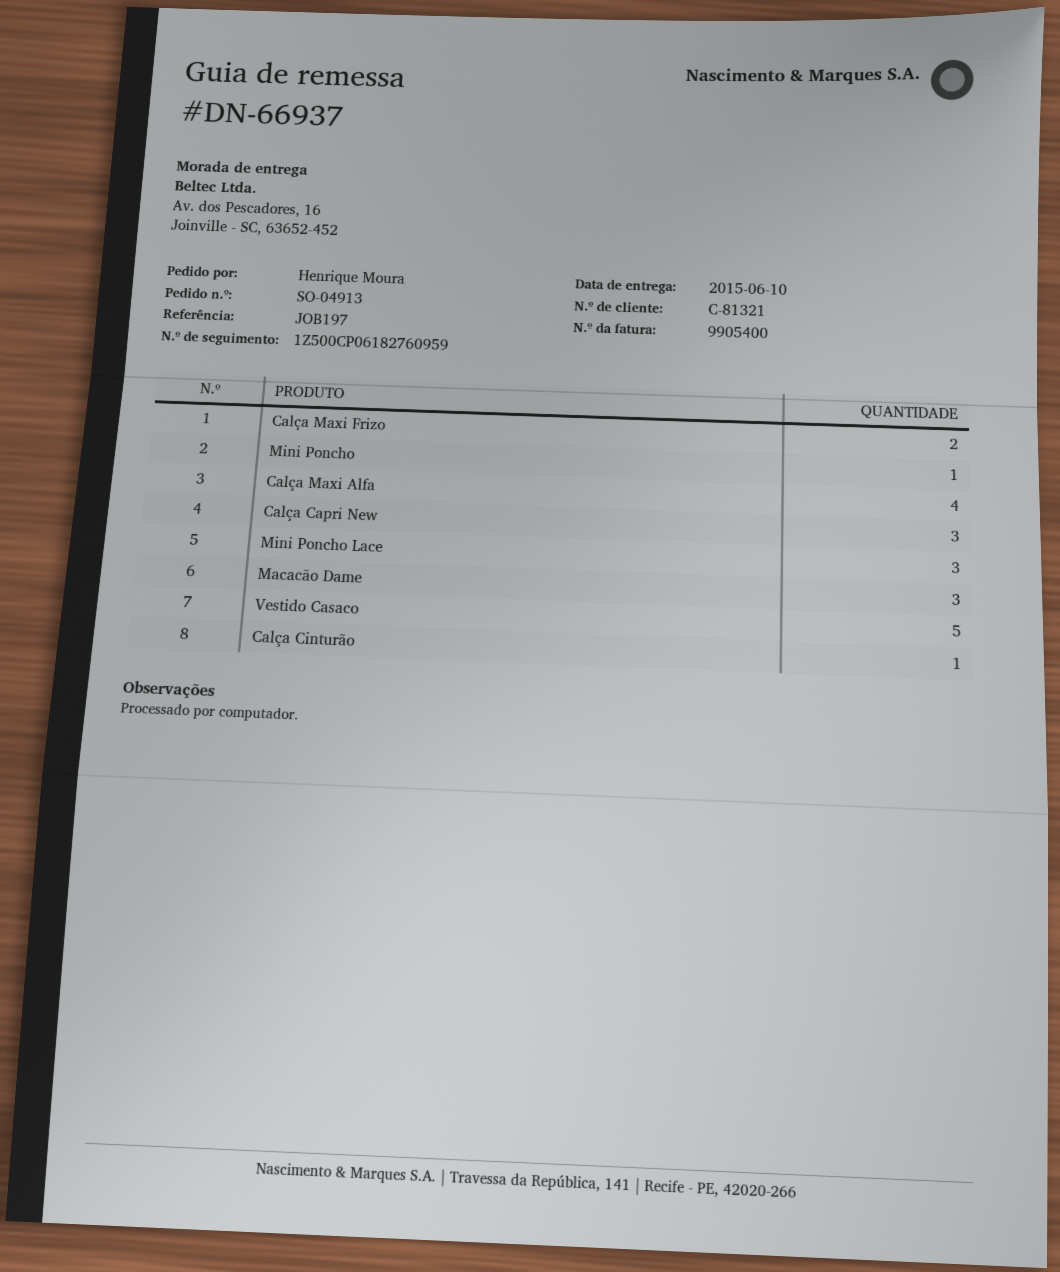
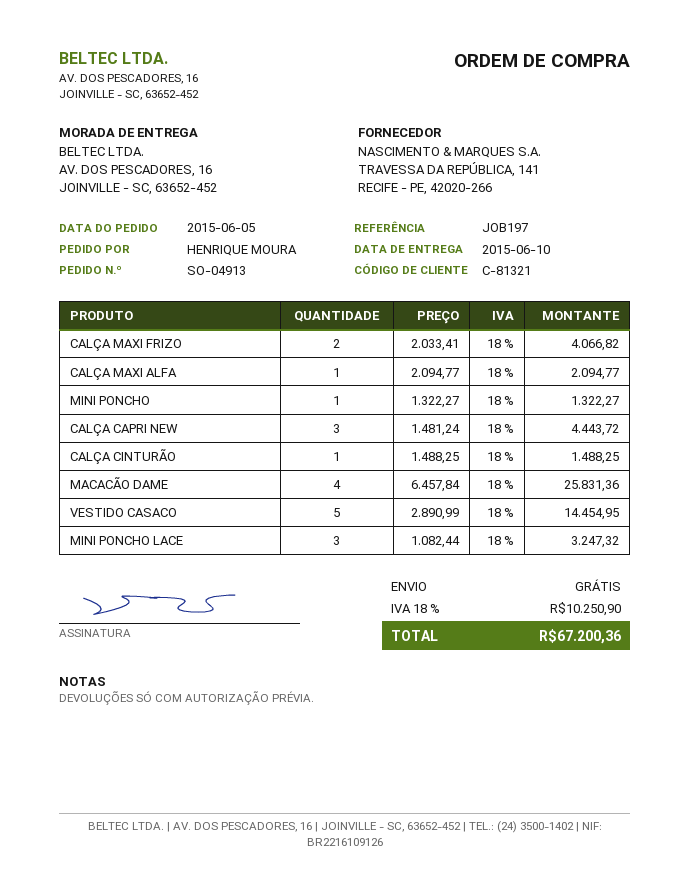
Calça Maxi Alfa: 4 -> 1
Macacão Dame: 3 -> 4

